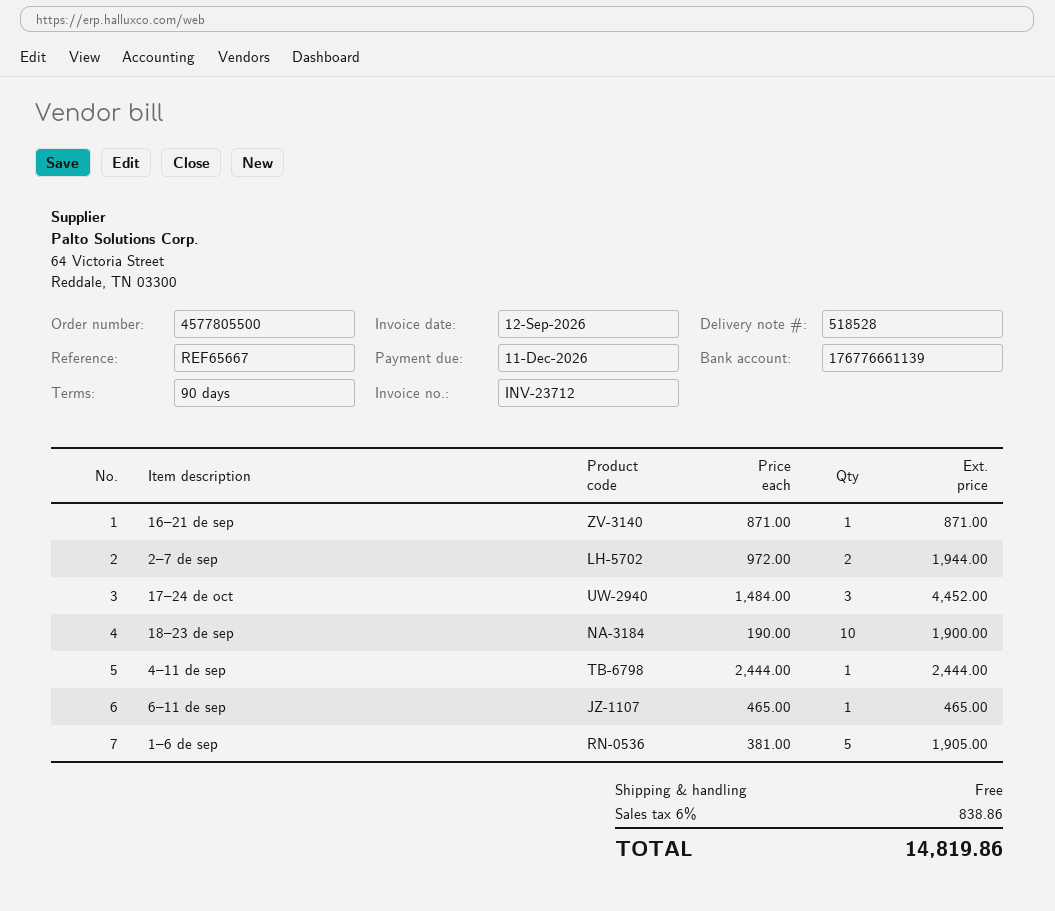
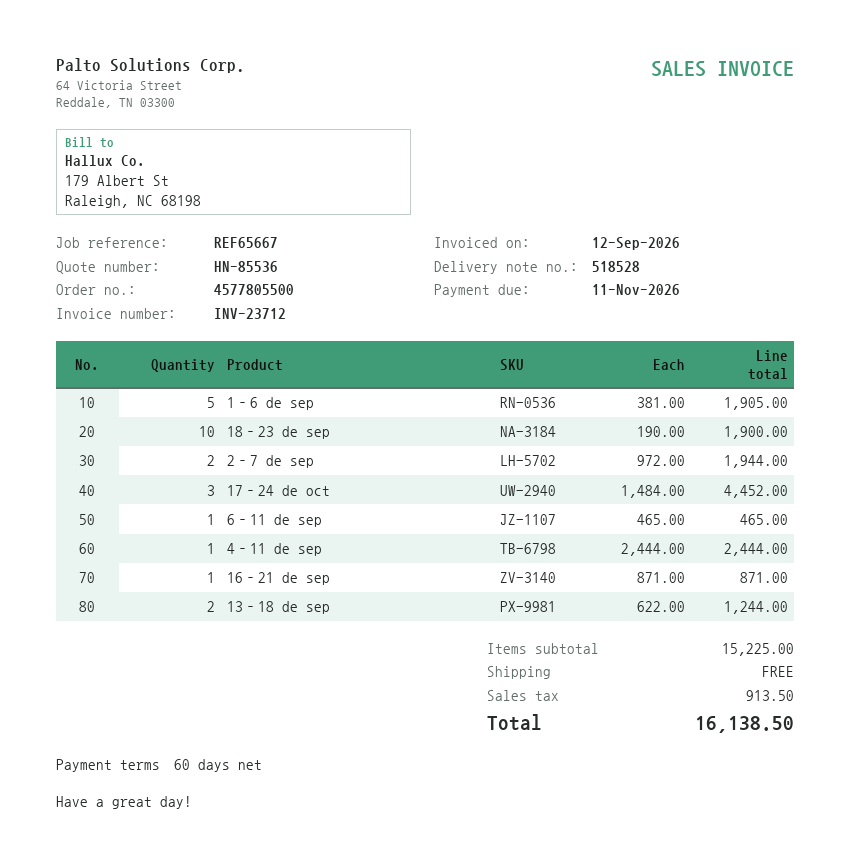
payment terms: 90 days -> 60 days
due date: 2026-12-11 -> 2026-11-11
13–18 de sep: none -> 2 x 622.00 = 1244.00
tax: 838.86 -> 913.50
total: 14819.86 -> 16138.50

